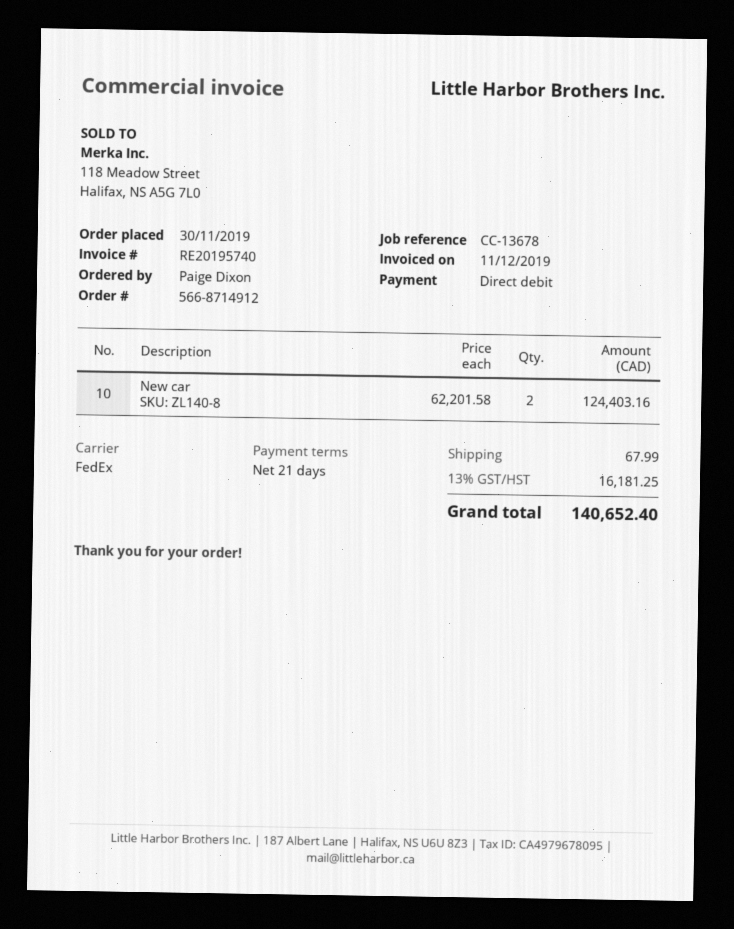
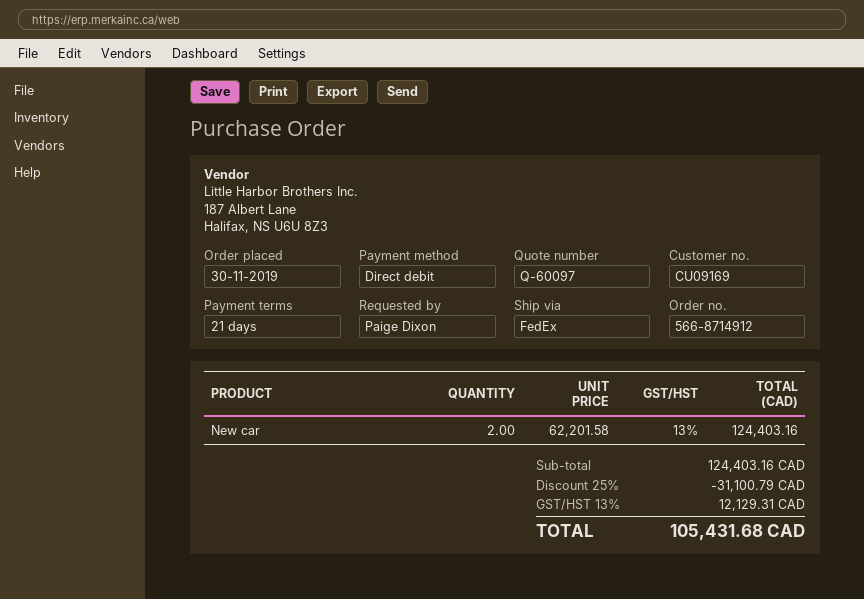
discount: none -> 25% = 31100.79
shipping: 67.99 -> none
tax: 13% = 16181.25 -> 13% = 12129.31
total: 140652.40 -> 105431.68

